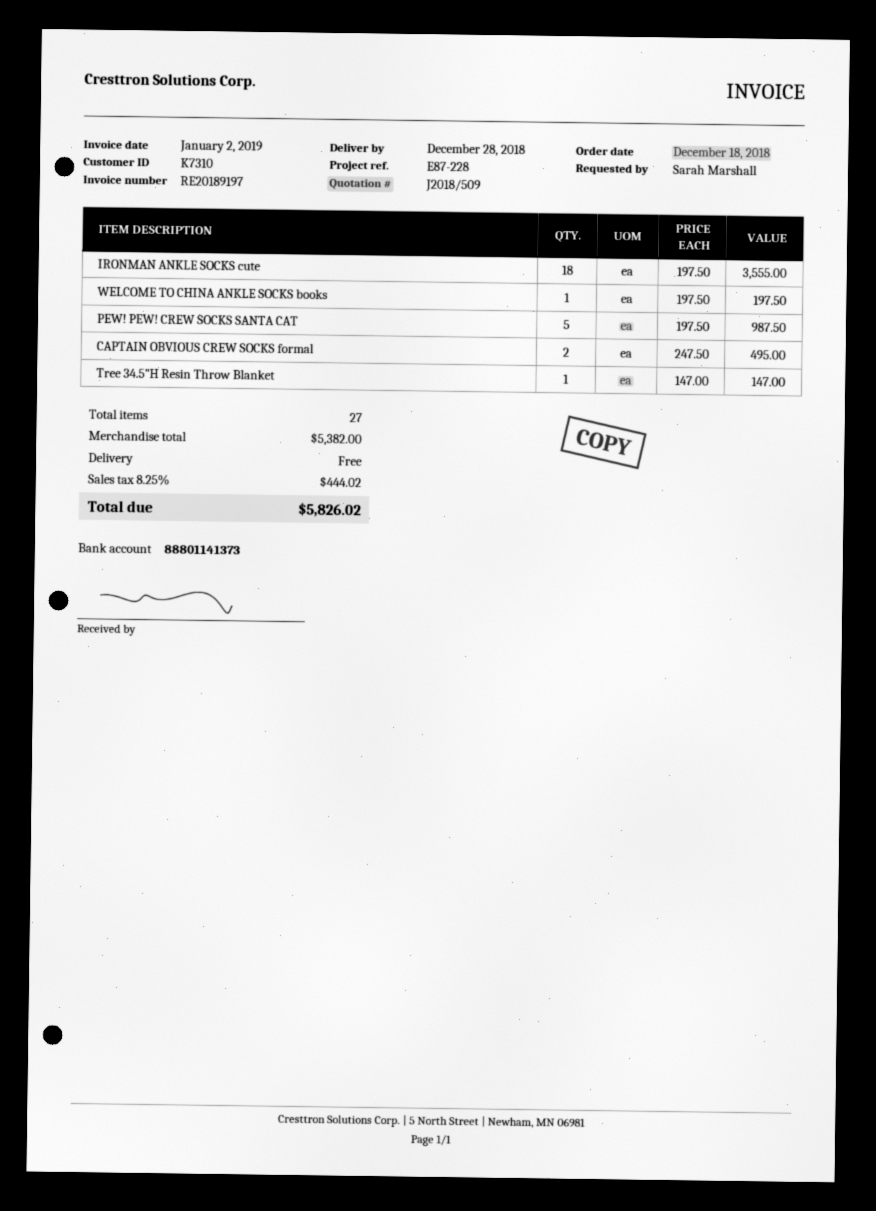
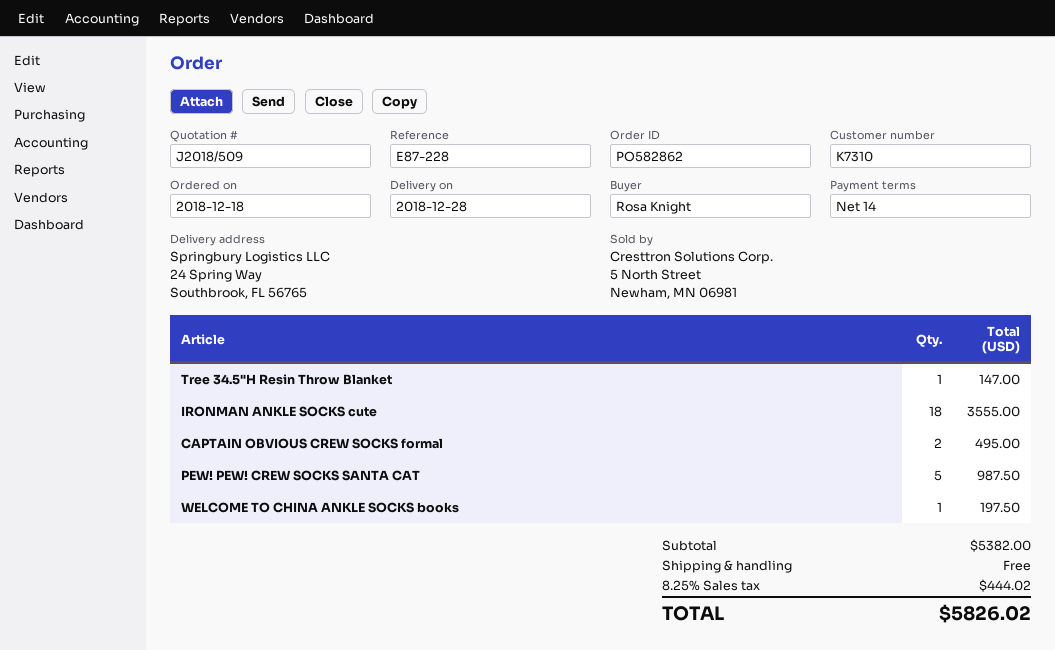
ordered by: Sarah Marshall -> Rosa Knight

